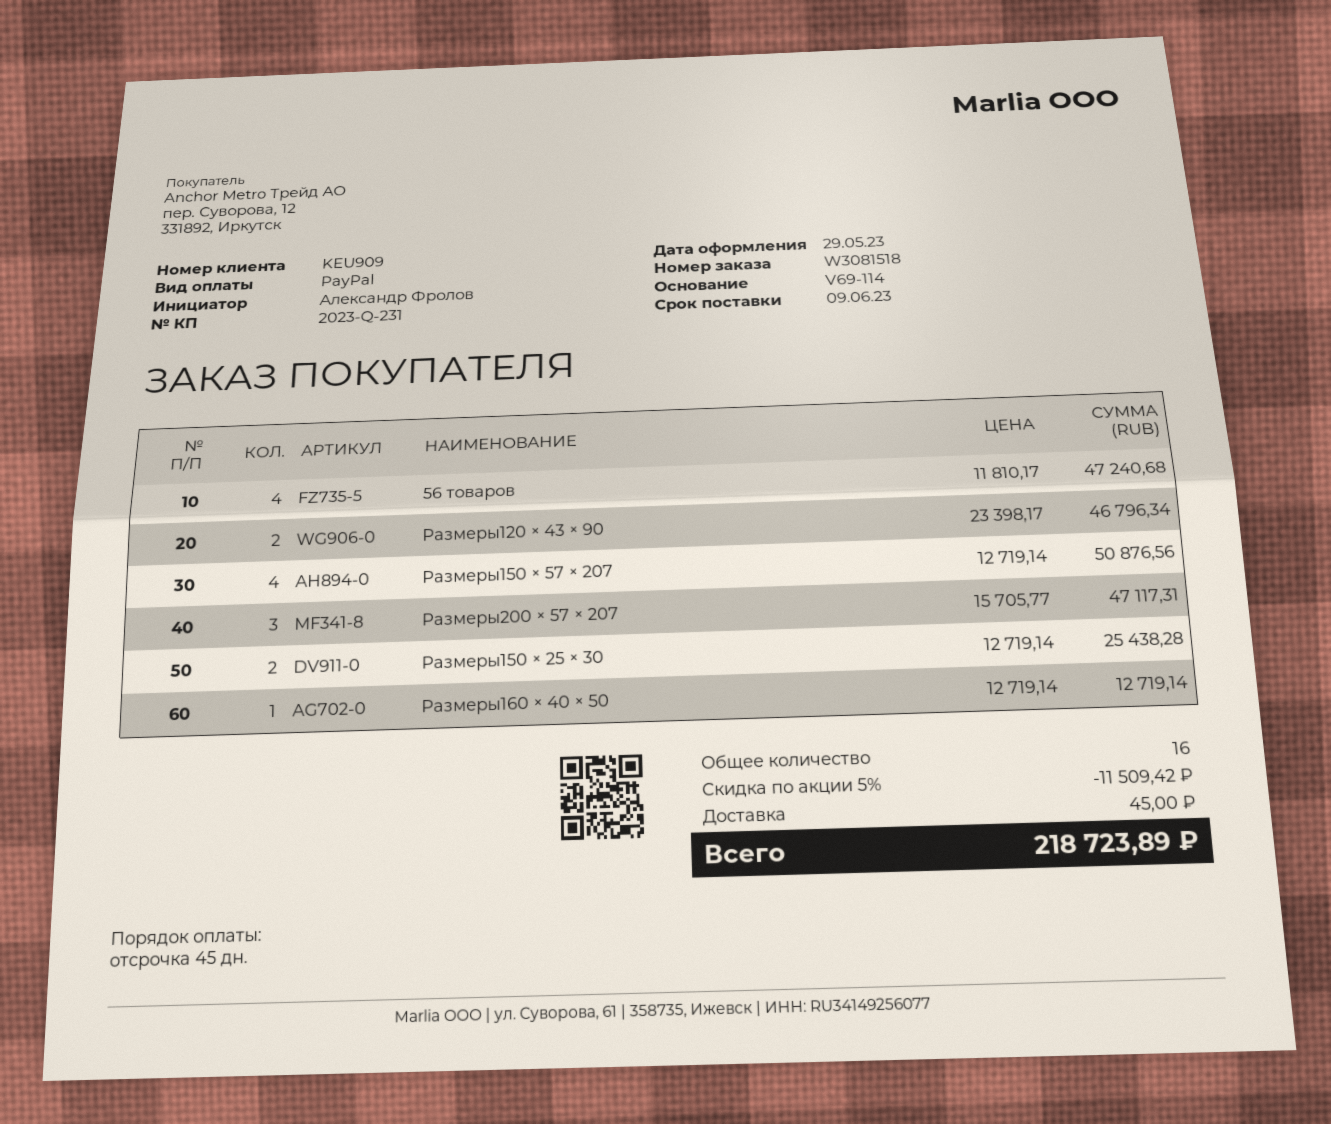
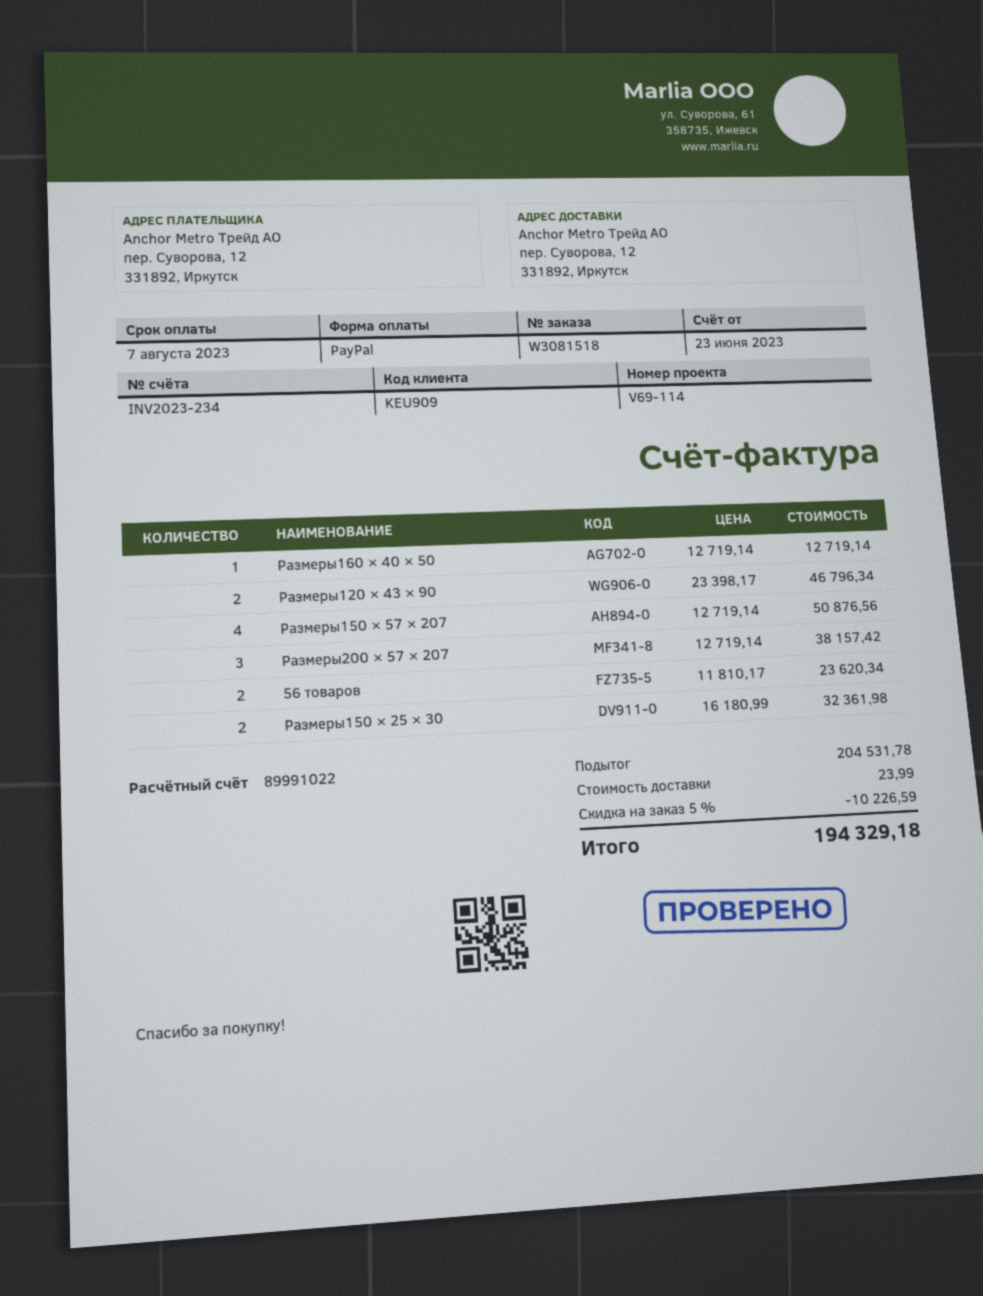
56 товаров: 4 x 11810.17 = 47240.68 -> 2 x 11810.17 = 23620.34
Размеры200 × 57 × 207: 3 x 15705.77 = 47117.31 -> 3 x 12719.14 = 38157.42
Размеры150 × 25 × 30: 2 x 12719.14 = 25438.28 -> 2 x 16180.99 = 32361.98
discount: 5% = 11509.42 -> 5% = 10226.59
shipping: 45.00 -> 23.99
total: 218723.89 -> 194329.18

